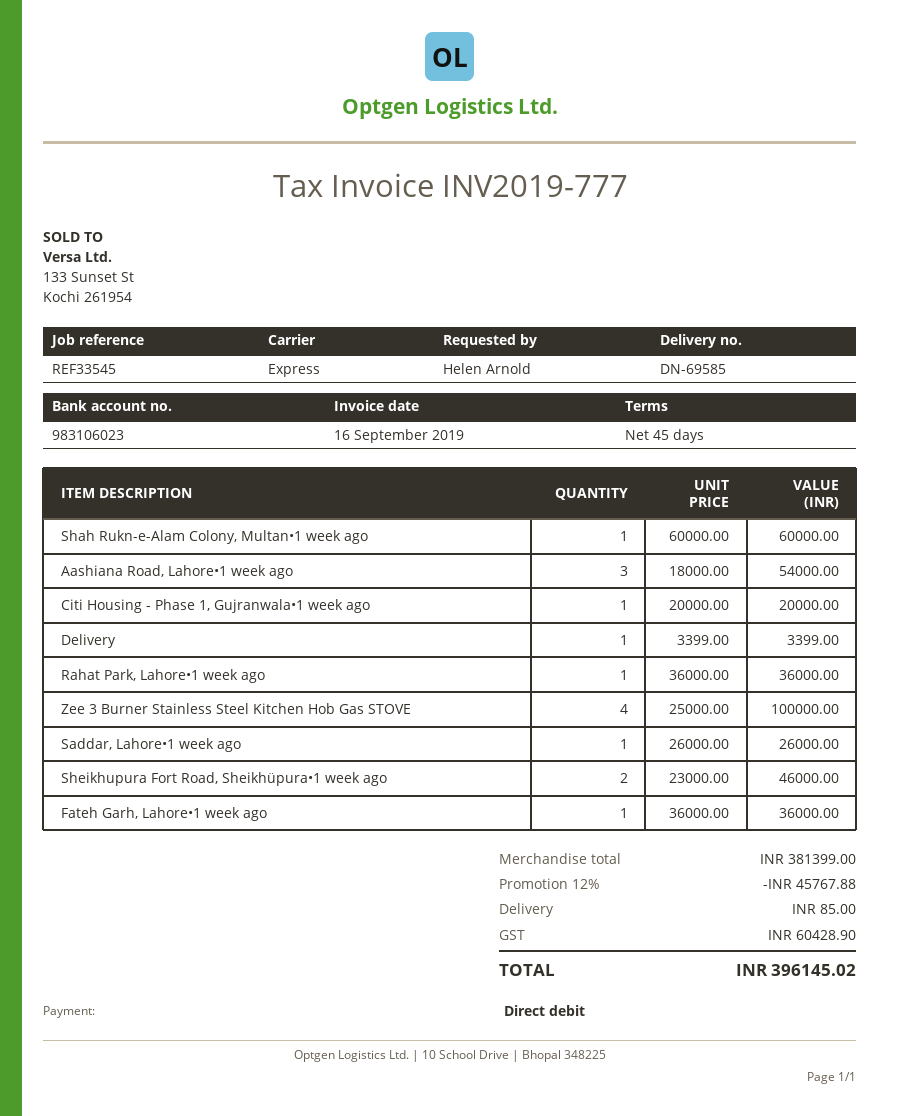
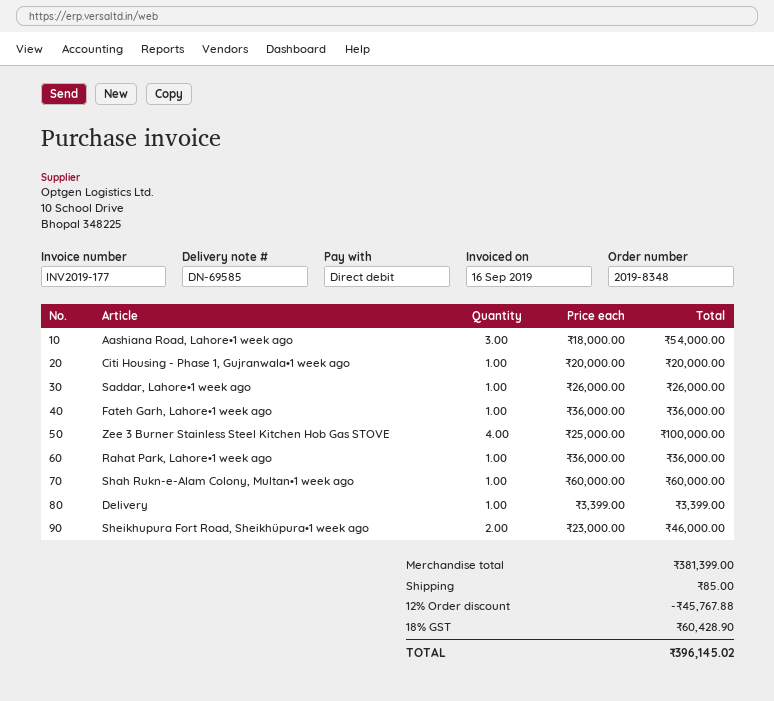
invoice number: INV2019-777 -> INV2019-177

